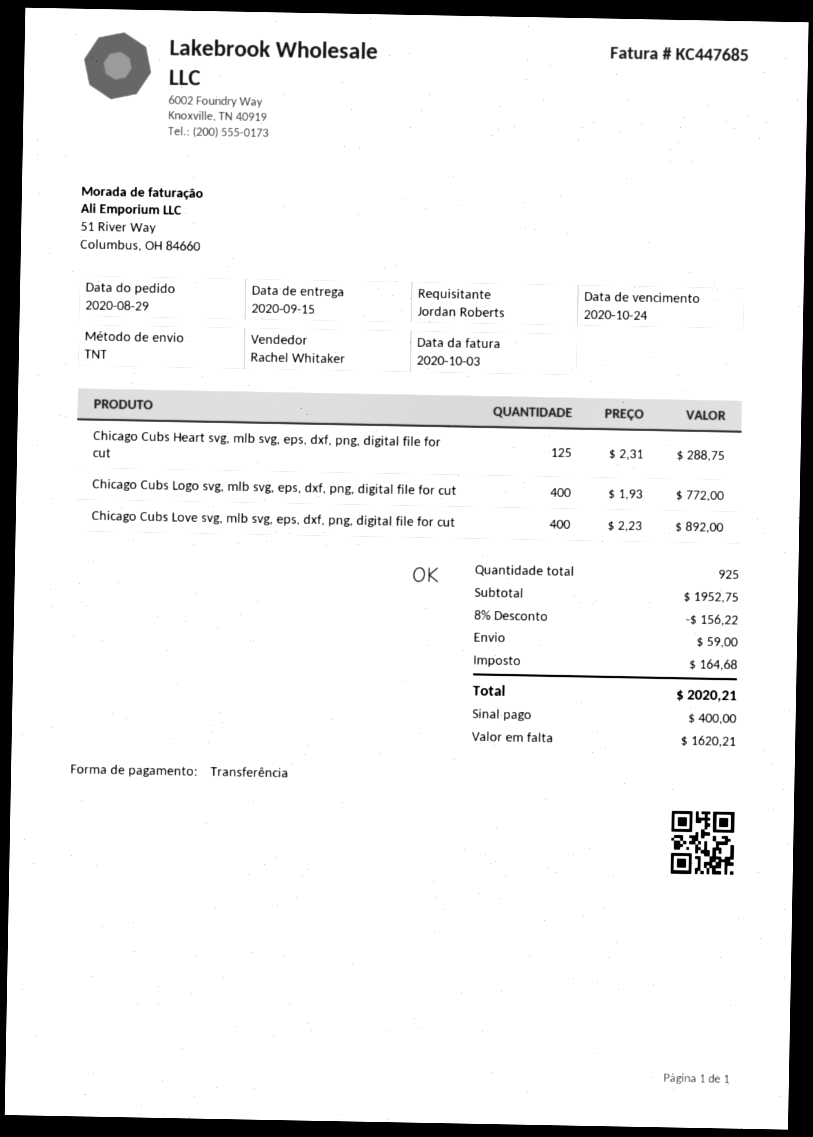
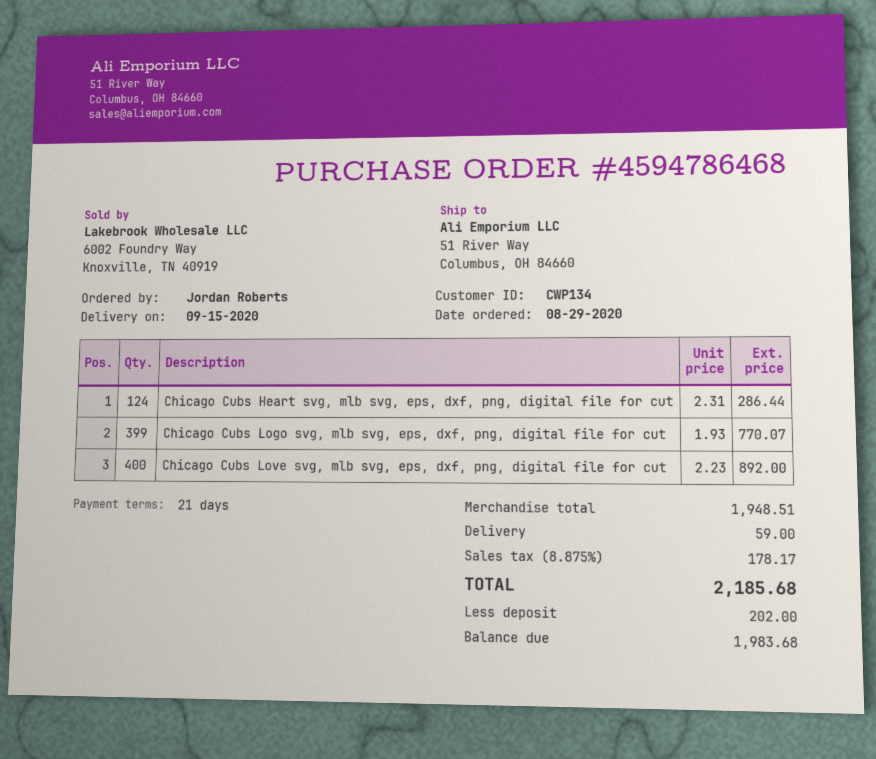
Chicago Cubs Heart svg, mlb svg, eps, dxf, png, digital file for cut: 125 x 2.31 = 288.75 -> 124 x 2.31 = 286.44
Chicago Cubs Logo svg, mlb svg, eps, dxf, png, digital file for cut: 400 x 1.93 = 772.00 -> 399 x 1.93 = 770.07
subtotal: 1952.75 -> 1948.51
discount: 8% = 156.22 -> none
tax: 164.68 -> 178.17
total: 2020.21 -> 2185.68
deposit: 400.00 -> 202.00
balance: 1620.21 -> 1983.68

